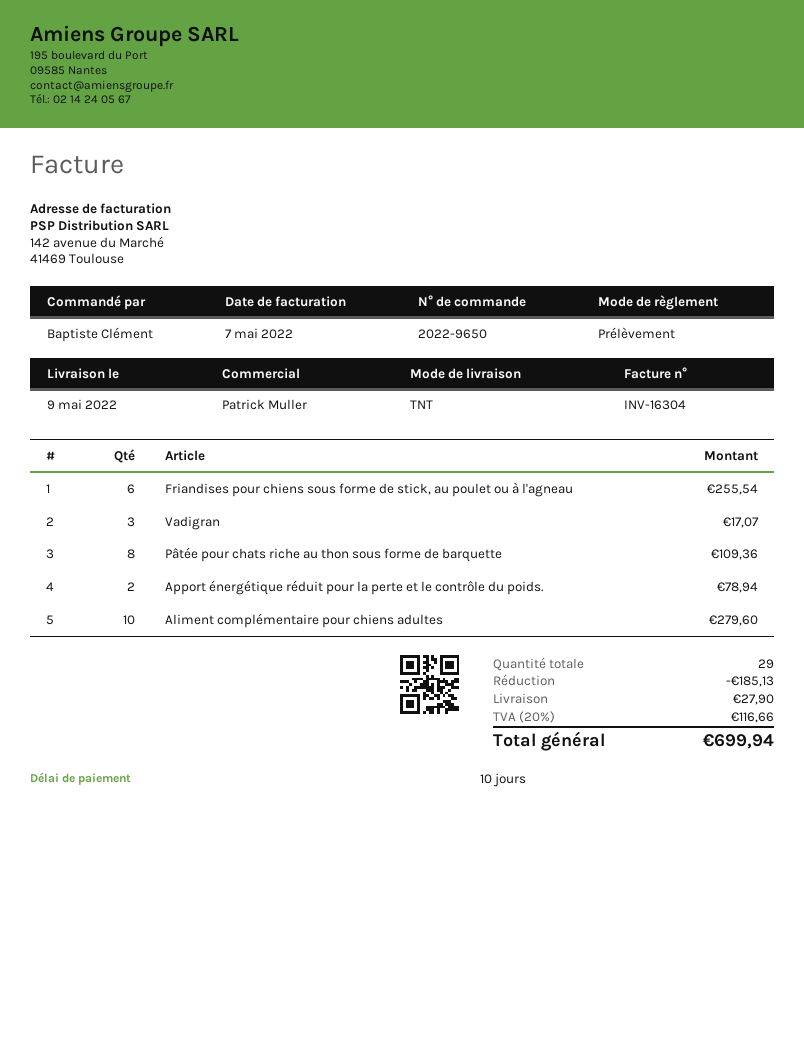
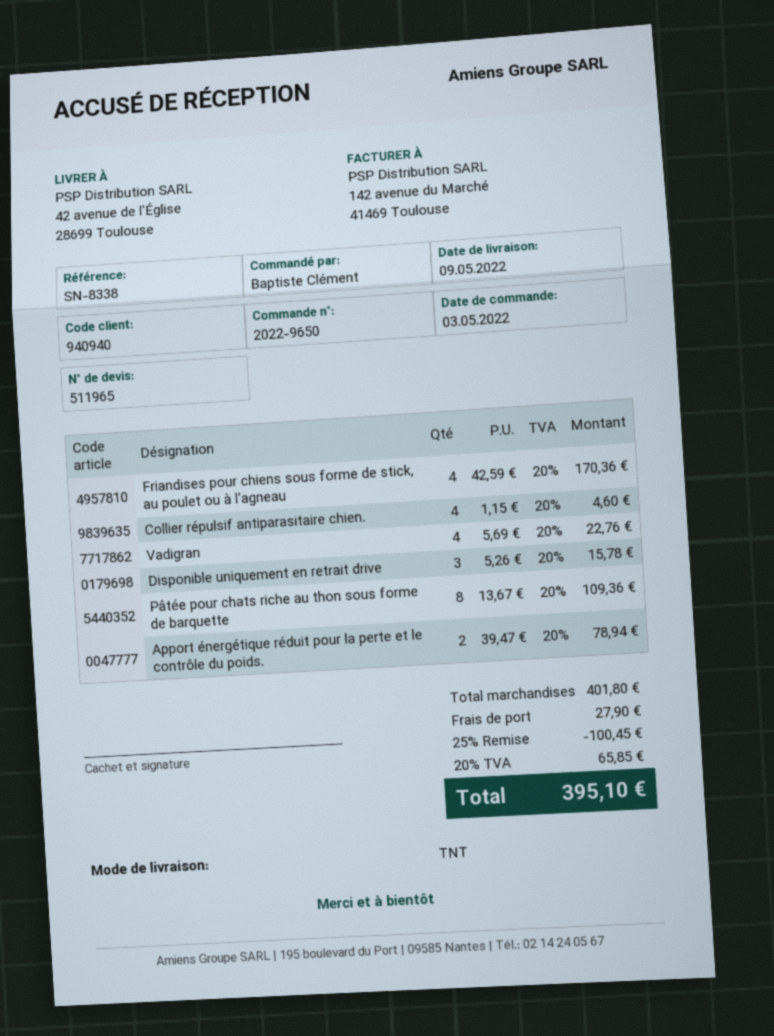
Friandises pour chiens sous forme de stick, au poulet ou à l'agneau: 6 for 255.54 -> 4 for 170.36
Vadigran: 3 for 17.07 -> 4 for 22.76
Aliment complémentaire pour chiens adultes: 10 for 279.60 -> none
Collier répulsif antiparasitaire chien.: none -> 4 for 4.60
Disponible uniquement en retrait drive: none -> 3 for 15.78
discount: 185.13 -> 100.45
tax: 20% = 116.66 -> 20% = 65.85
total: 699.94 -> 395.10

